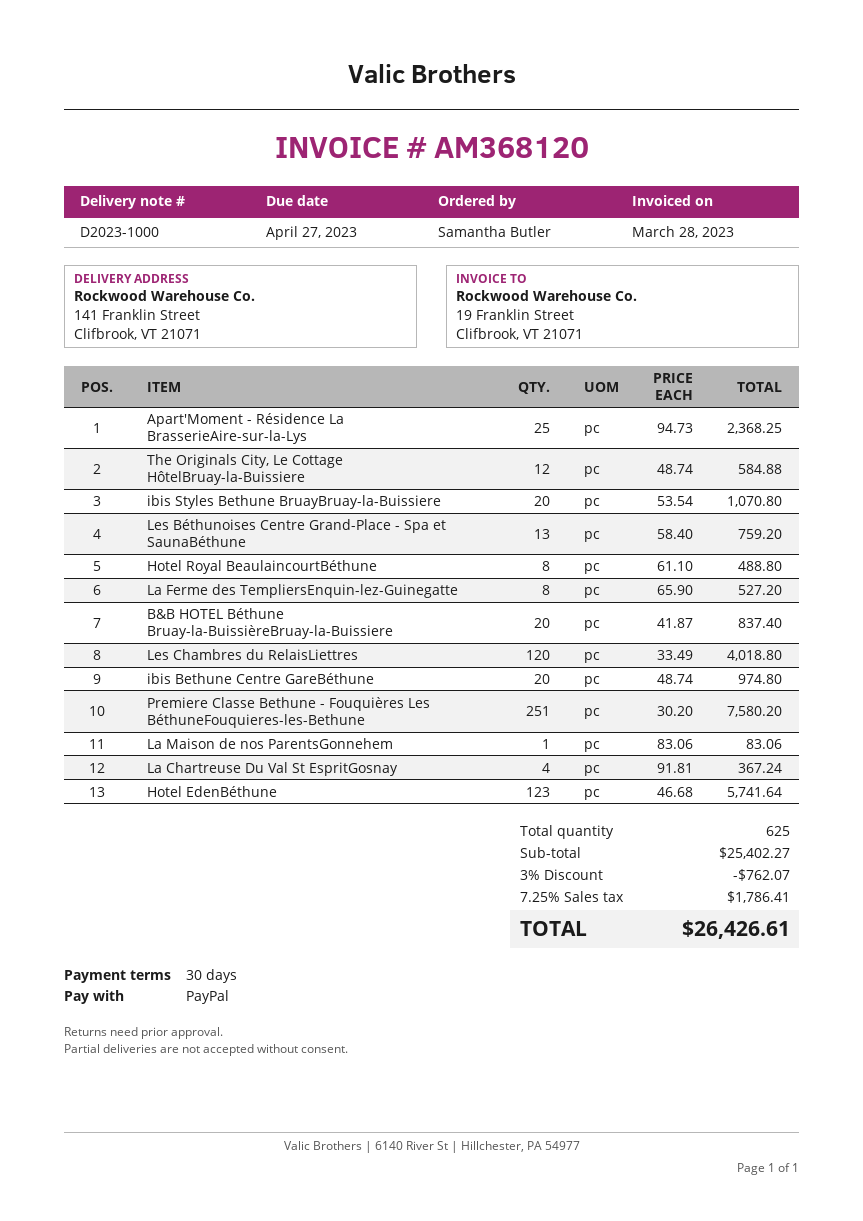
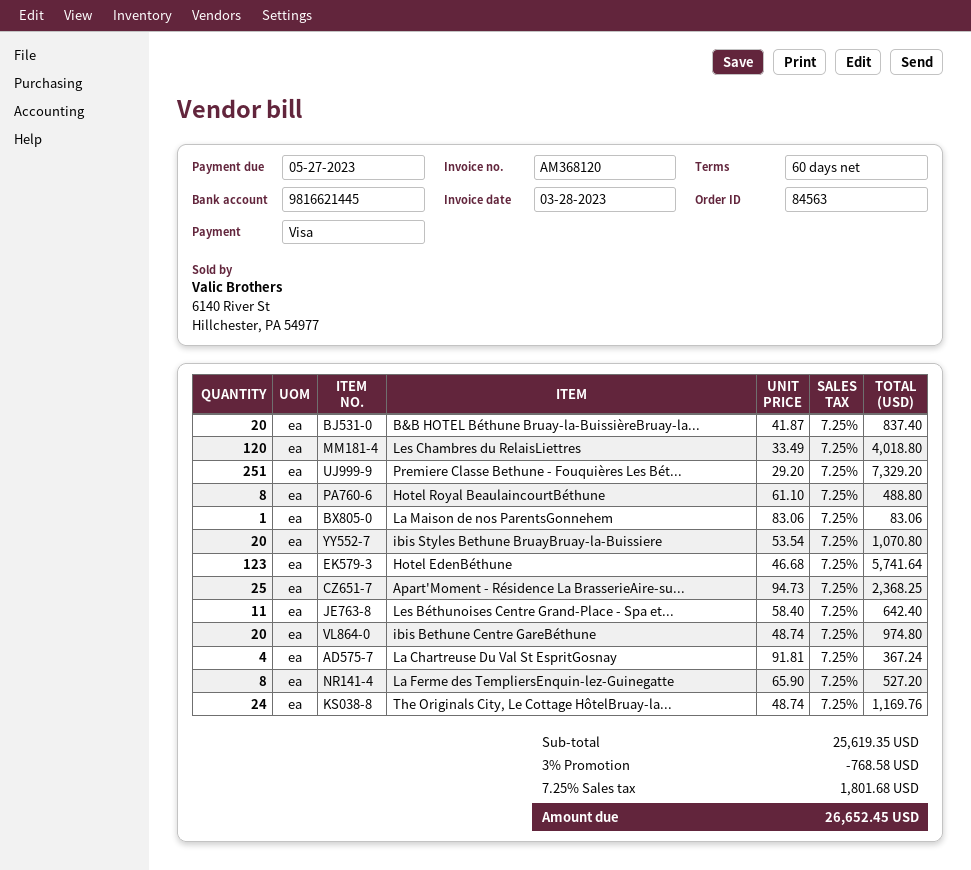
payment terms: 30 days -> 60 days
due date: 2023-04-27 -> 2023-05-27
payment method: PayPal -> Visa
The Originals City, Le Cottage HôtelBruay-la-Buissiere: 12 x 48.74 = 584.88 -> 24 x 48.74 = 1169.76
Les Béthunoises Centre Grand-Place - Spa et SaunaBéthune: 13 x 58.40 = 759.20 -> 11 x 58.40 = 642.40
Premiere Classe Bethune - Fouquières Les BéthuneFouquieres-les-Bethune: 251 x 30.20 = 7580.20 -> 251 x 29.20 = 7329.20
subtotal: 25402.27 -> 25619.35
discount: 3% = 762.07 -> 3% = 768.58
tax: 7.25% = 1786.41 -> 7.25% = 1801.68
total: 26426.61 -> 26652.45

